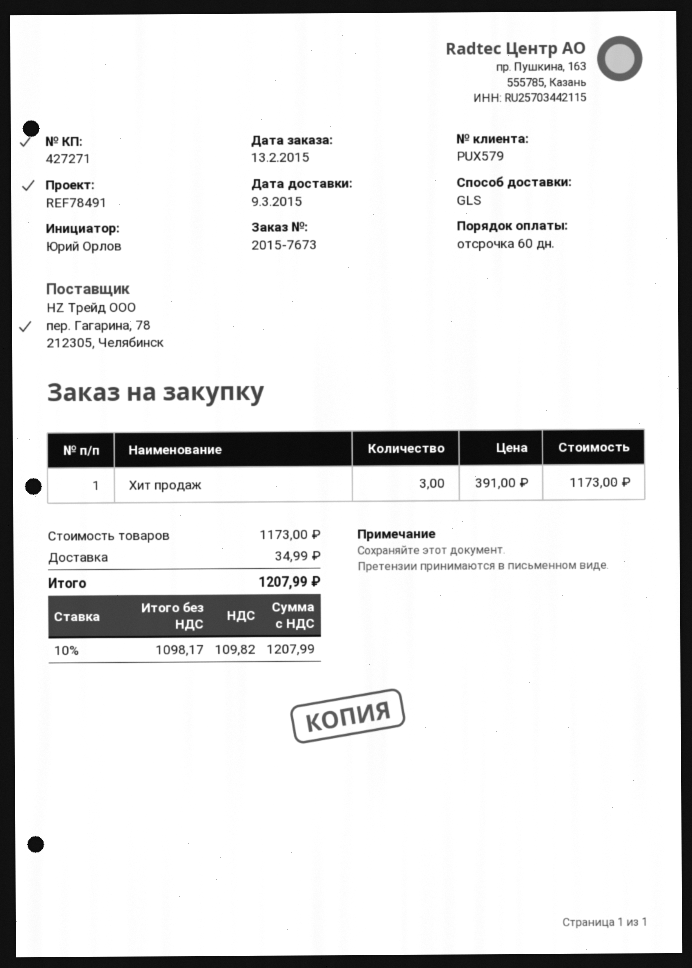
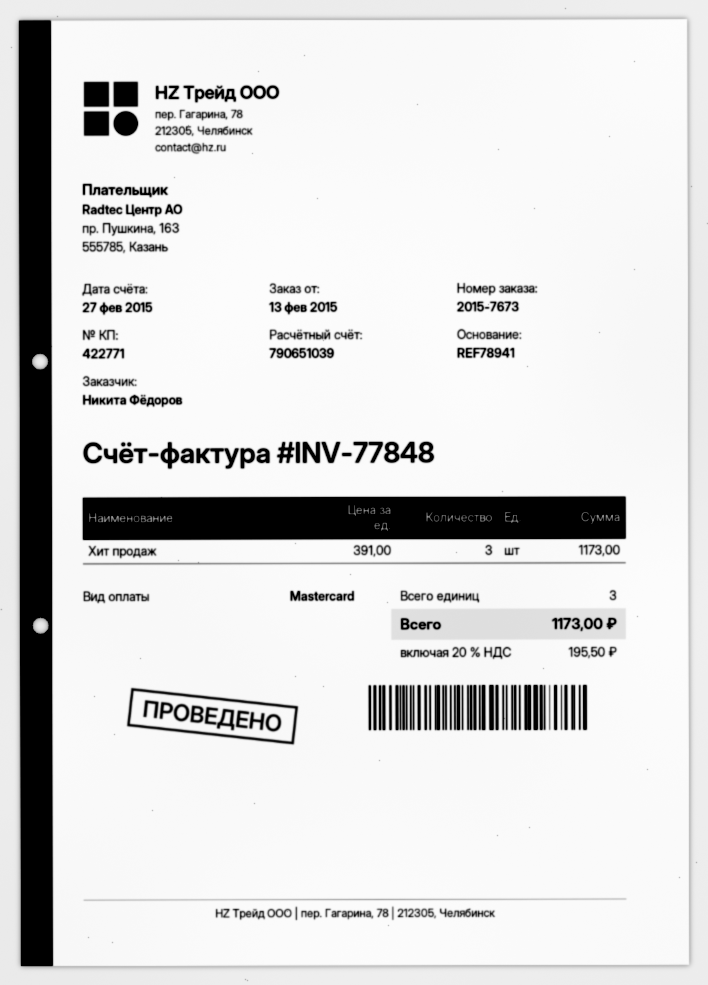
quote number: 427271 -> 422771
reference: REF78491 -> REF78941
ordered by: Юрий Орлов -> Никита Фёдоров
shipping: 34.99 -> none
tax: 10% = 109.82 -> 20% = 195.50
total: 1207.99 -> 1173.00

